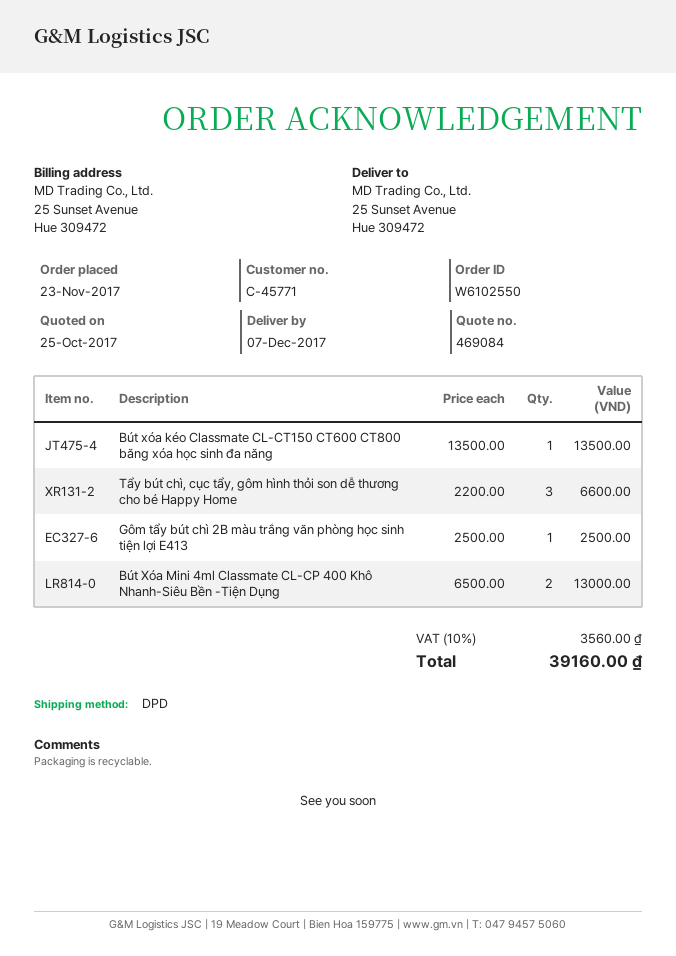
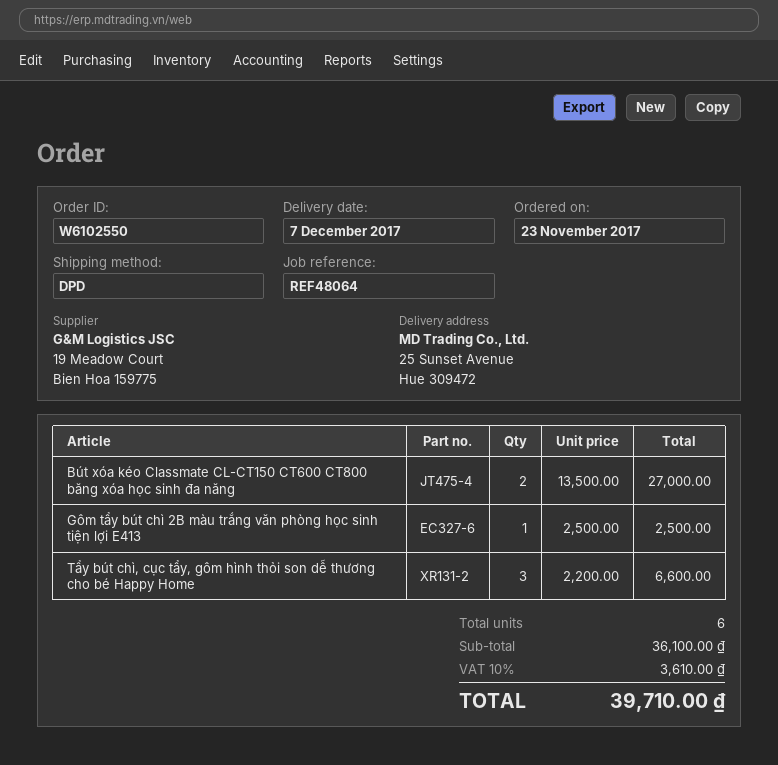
Bút xóa kéo Classmate CL-CT150 CT600 CT800 băng xóa học sinh đa năng: 1 x 13500.00 = 13500.00 -> 2 x 13500.00 = 27000.00
Bút Xóa Mini 4ml Classmate CL-CP 400 Khô Nhanh-Siêu Bền -Tiện Dụng: 2 x 6500.00 = 13000.00 -> none
tax: 10% = 3560.00 -> 10% = 3610.00
total: 39160.00 -> 39710.00

